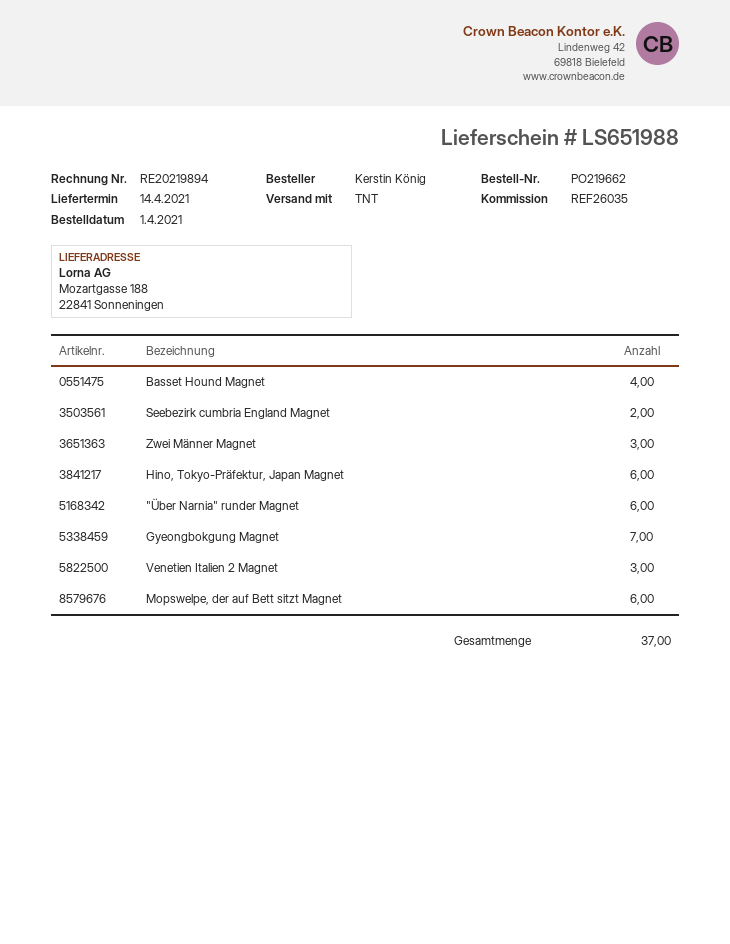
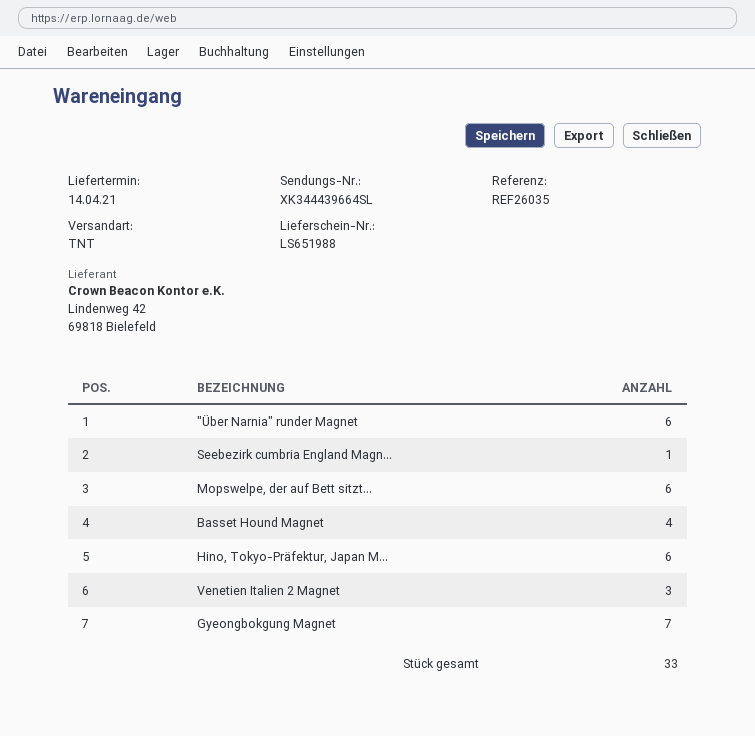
Seebezirk cumbria England Magnet: 2 -> 1
Zwei Männer Magnet: 3 -> none
total quantity: 37 -> 33

